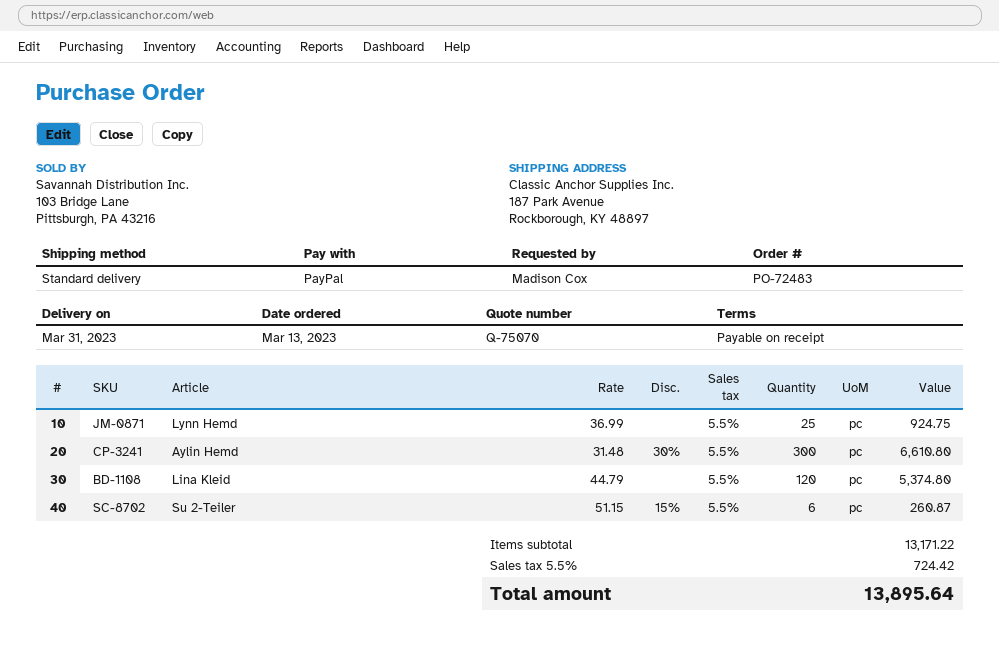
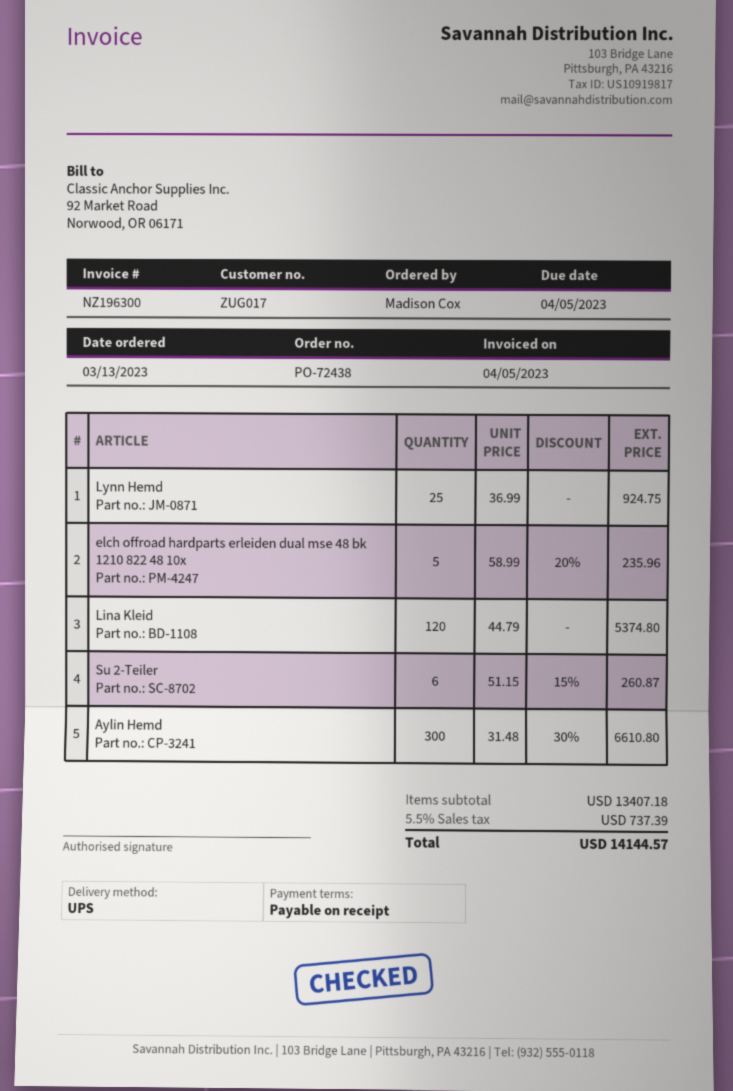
order number: PO-72483 -> PO-72438
shipping method: standard -> UPS
elch offroad hardparts erleiden dual mse 48 bk 1210 822 48 10x: none -> 5 x 58.99 - 20% = 235.96
subtotal: 13171.22 -> 13407.18
tax: 5.5% = 724.42 -> 5.5% = 737.39
total: 13895.64 -> 14144.57

